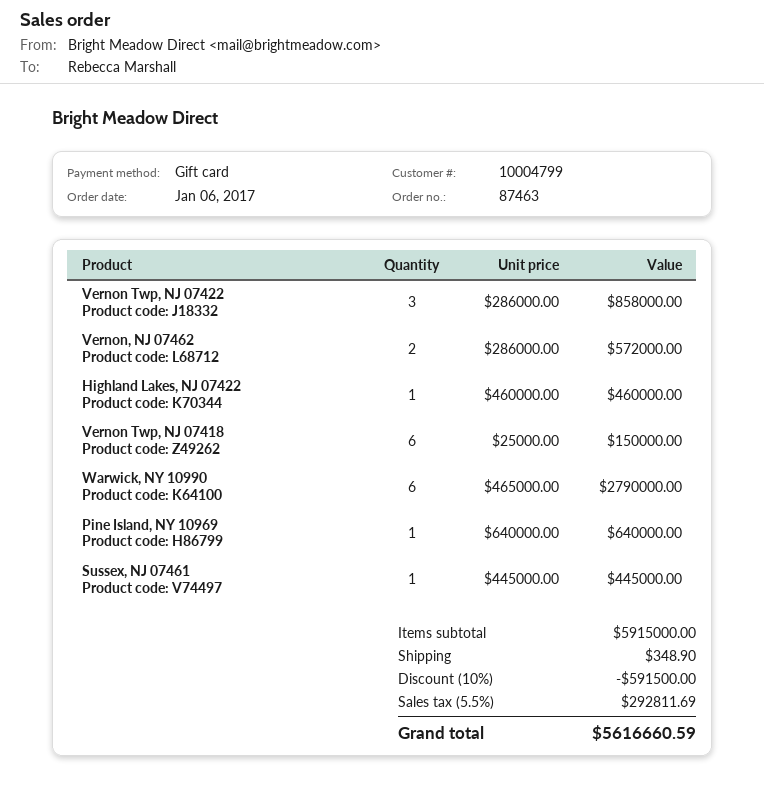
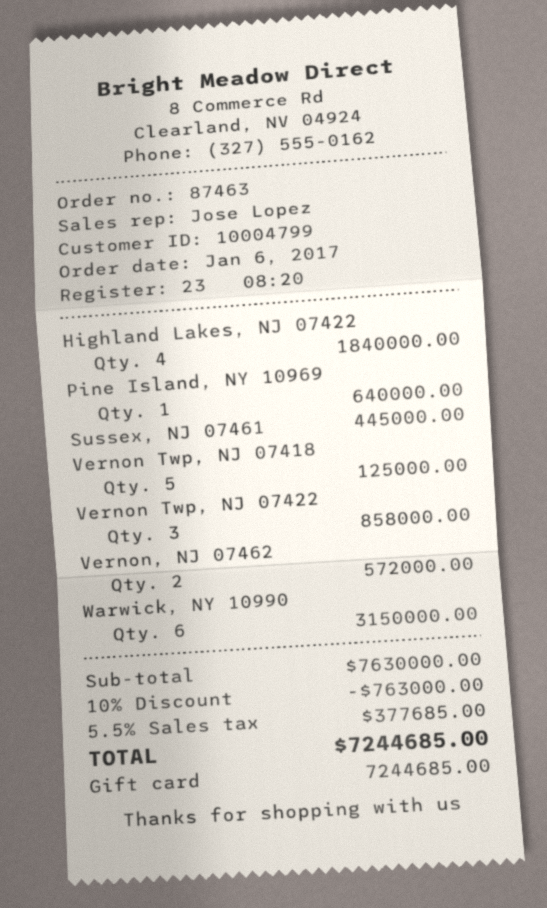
Highland Lakes, NJ 07422: 1 for 460000.00 -> 4 for 1840000.00
Vernon Twp, NJ 07418: 6 for 150000.00 -> 5 for 125000.00
Warwick, NY 10990: 6 for 2790000.00 -> 6 for 3150000.00
subtotal: 5915000.00 -> 7630000.00
discount: 10% = 591500.00 -> 10% = 763000.00
shipping: 348.90 -> none
tax: 5.5% = 292811.69 -> 5.5% = 377685.00
total: 5616660.59 -> 7244685.00

